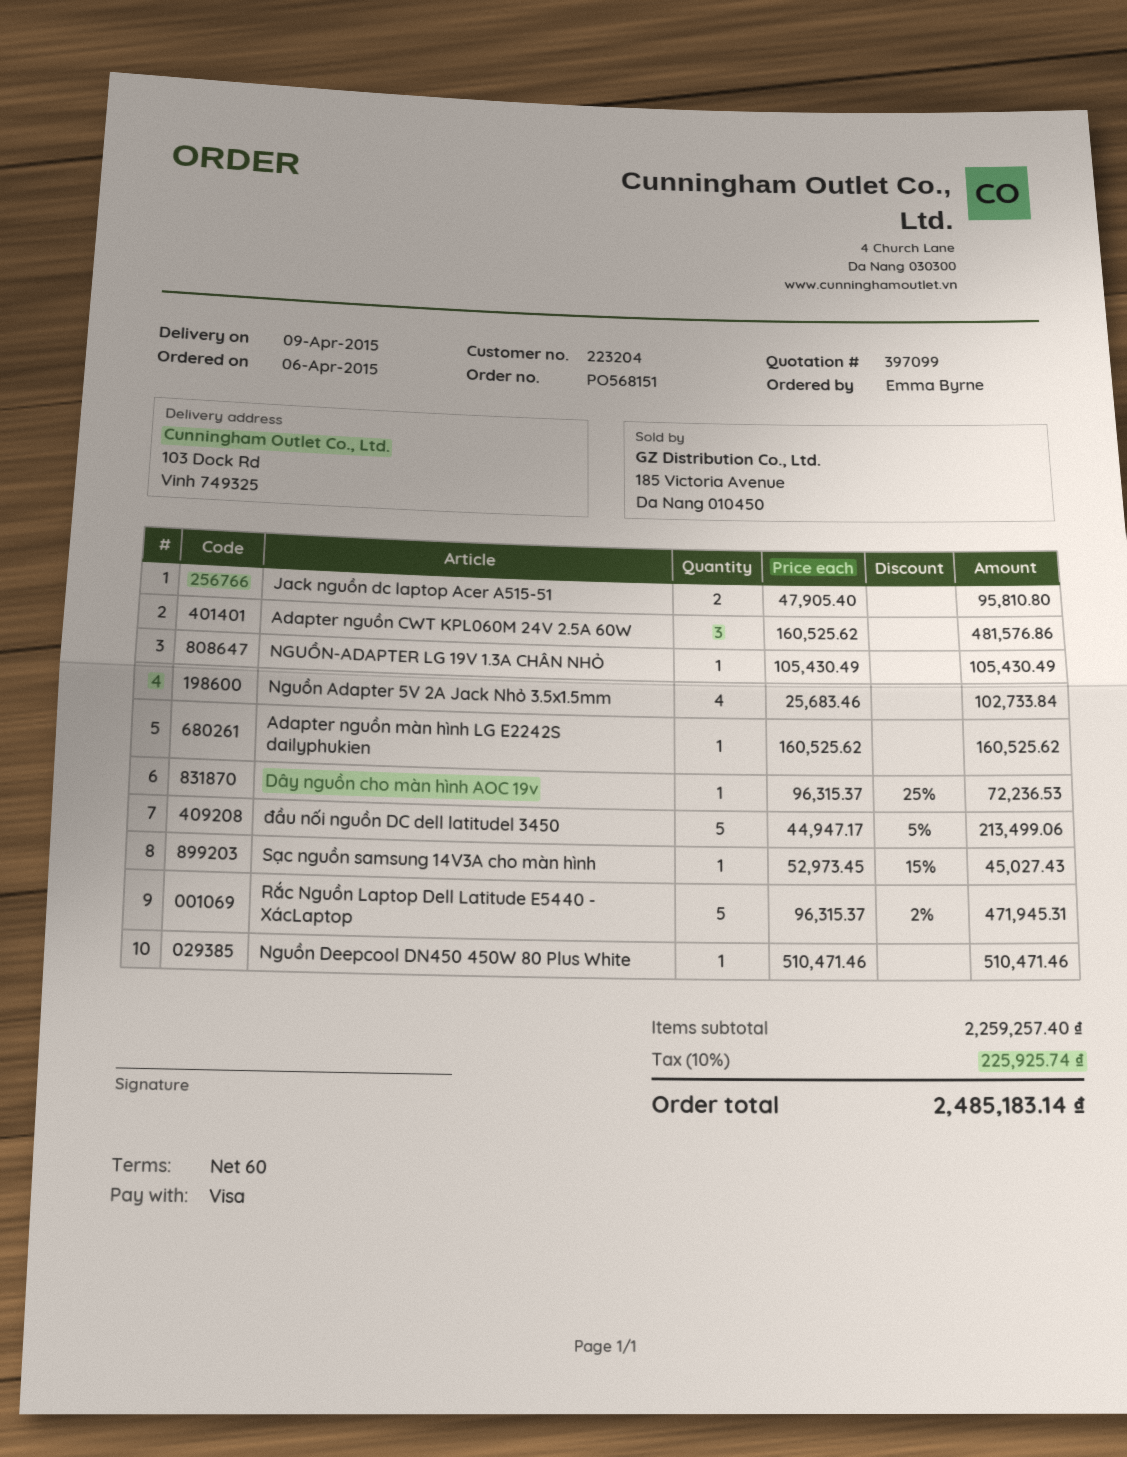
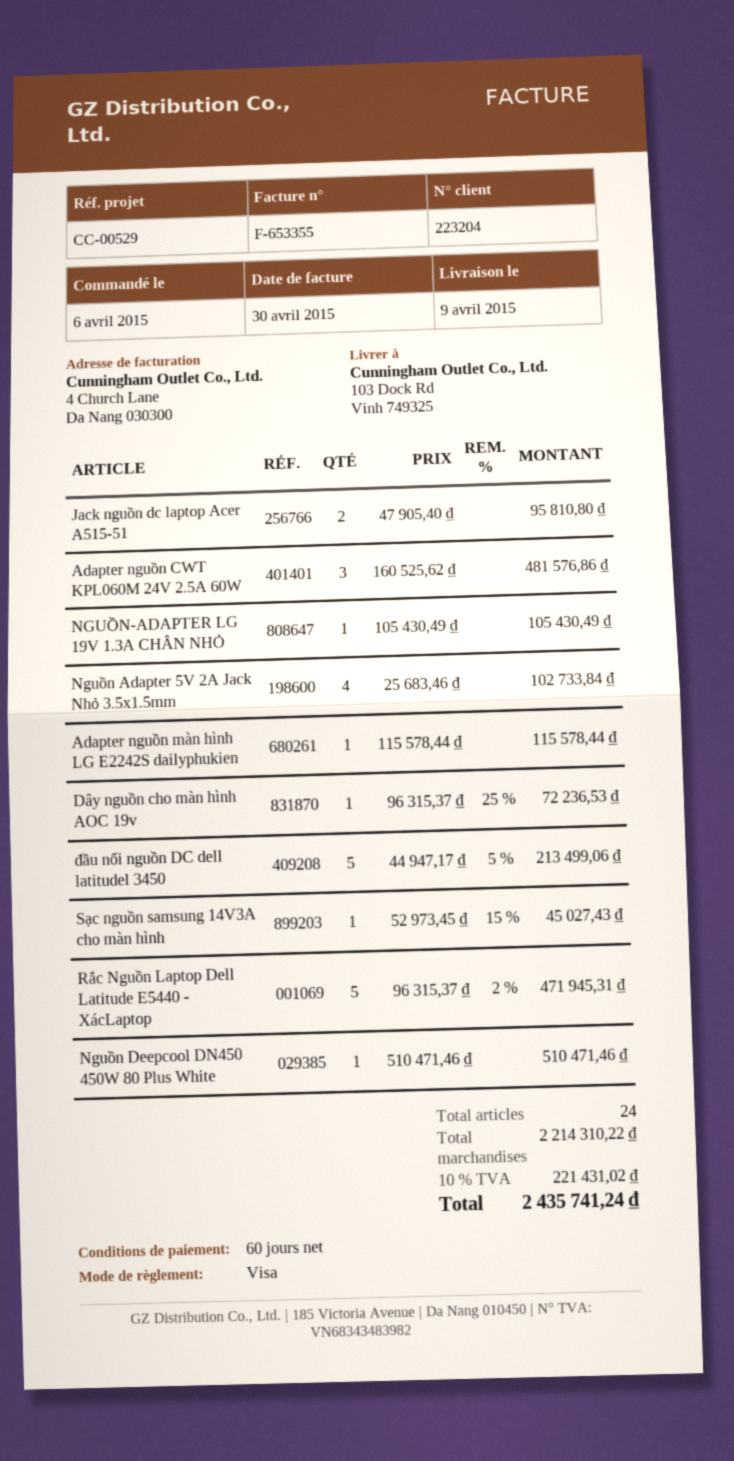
Adapter nguồn màn hình LG E2242S dailyphukien: 1 x 160525.62 = 160525.62 -> 1 x 115578.44 = 115578.44
subtotal: 2259257.40 -> 2214310.22
tax: 10% = 225925.74 -> 10% = 221431.02
total: 2485183.14 -> 2435741.24

